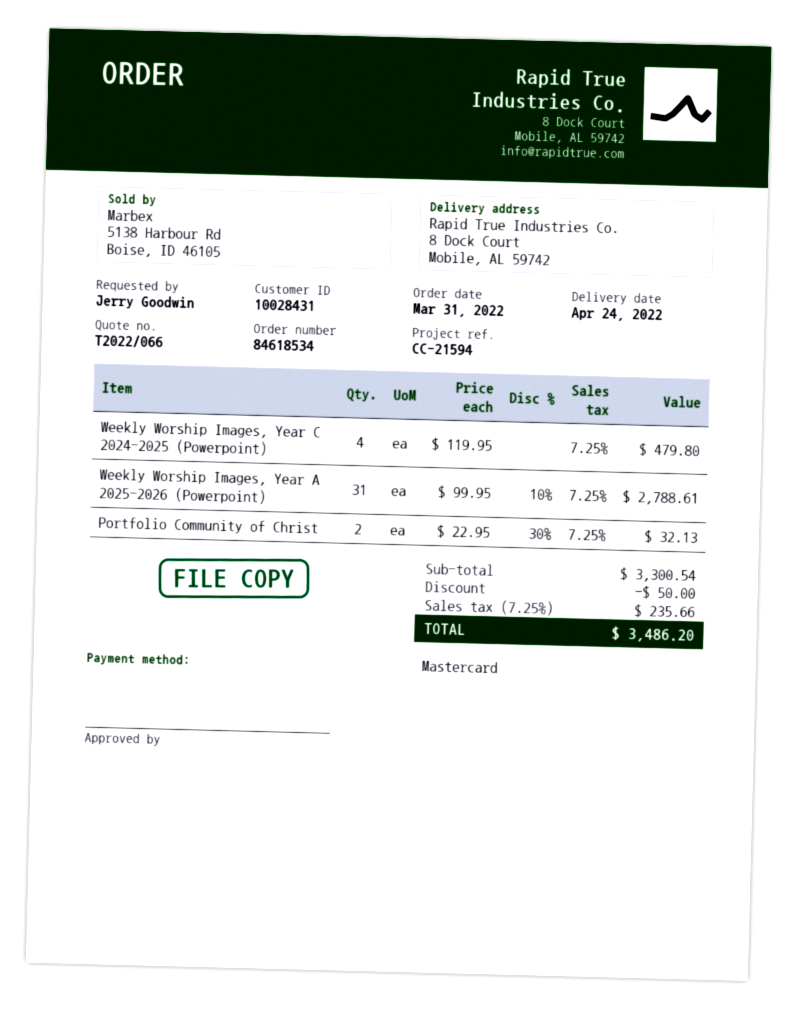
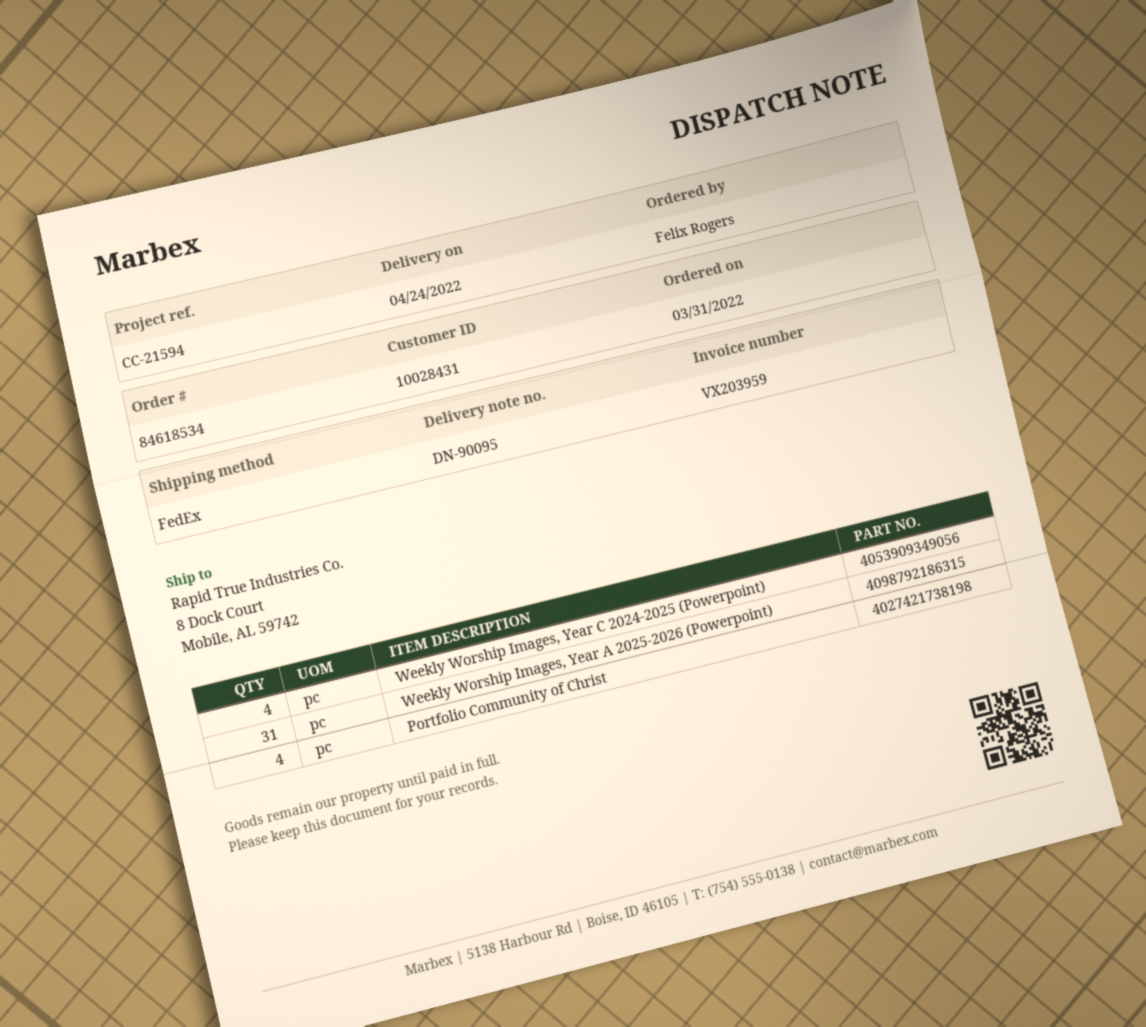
ordered by: Jerry Goodwin -> Felix Rogers
Portfolio Community of Christ: 2 -> 4

